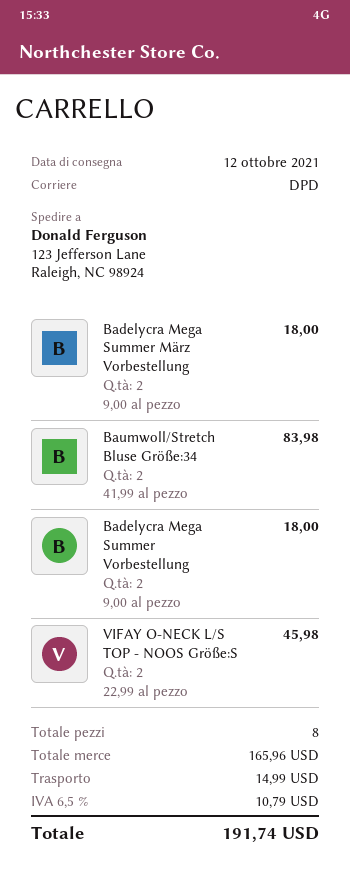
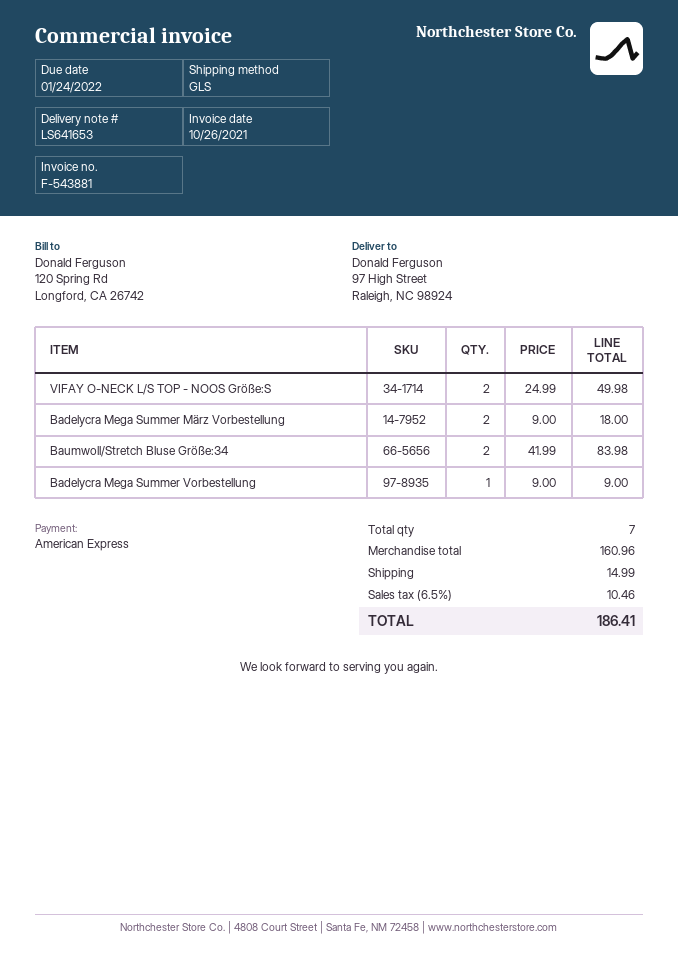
shipping method: DPD -> GLS
ship to: 123 Jefferson Lane, Raleigh, NC 98924 -> 97 High Street, Raleigh, NC 98924
Badelycra Mega Summer Vorbestellung: 2 x 9.00 = 18.00 -> 1 x 9.00 = 9.00
VIFAY O-NECK L/S TOP - NOOS Größe:S: 2 x 22.99 = 45.98 -> 2 x 24.99 = 49.98
total quantity: 8 -> 7
subtotal: 165.96 -> 160.96
tax: 6.5% = 10.79 -> 6.5% = 10.46
total: 191.74 -> 186.41

